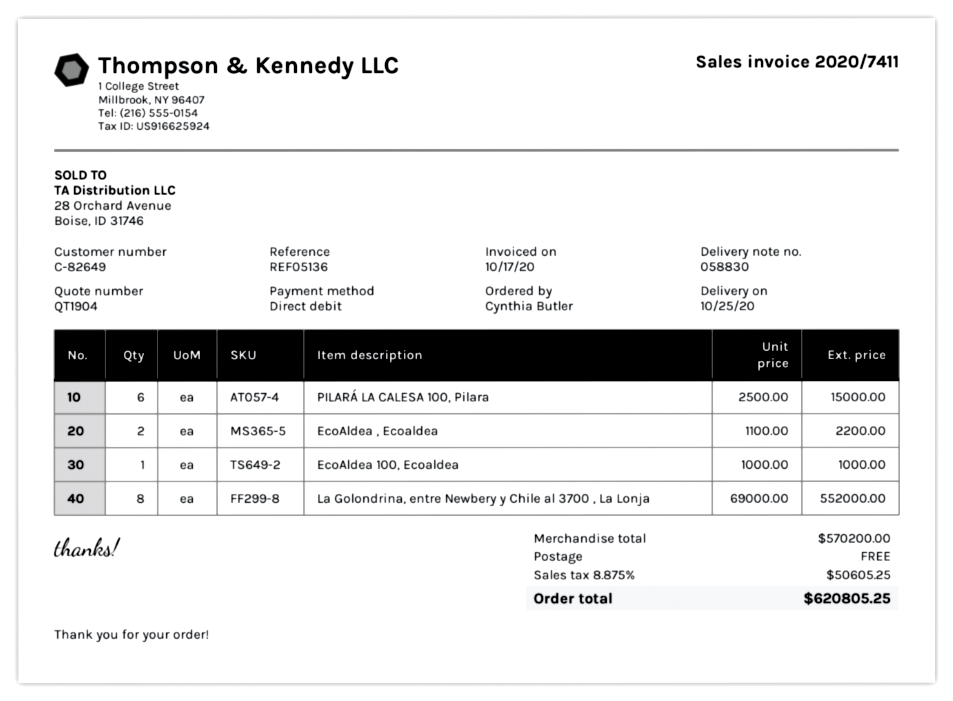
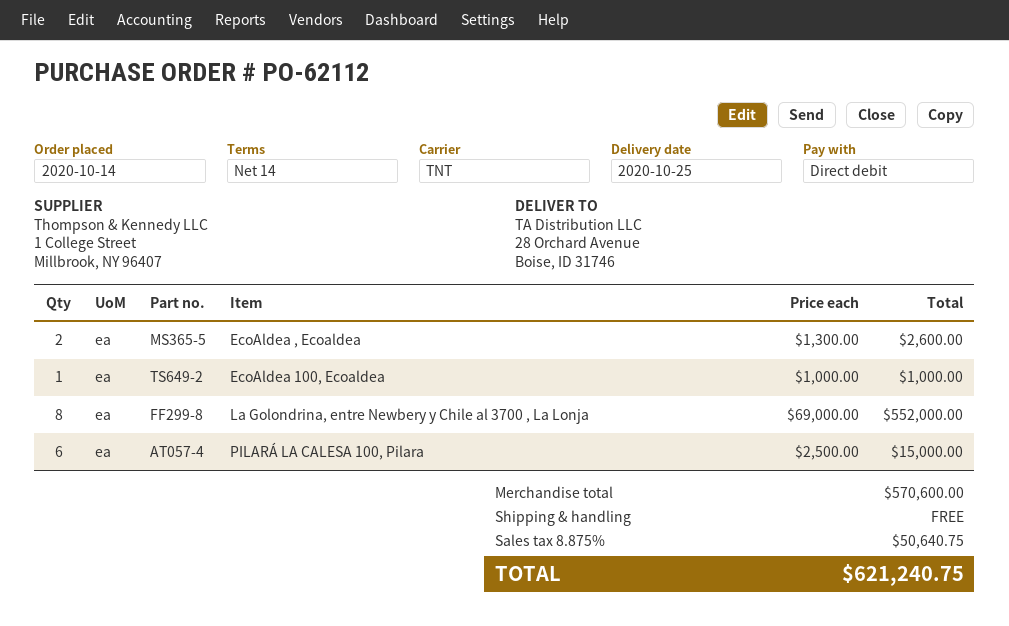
EcoAldea , Ecoaldea: 2 x 1100.00 = 2200.00 -> 2 x 1300.00 = 2600.00
subtotal: 570200.00 -> 570600.00
tax: 8.875% = 50605.25 -> 8.875% = 50640.75
total: 620805.25 -> 621240.75

